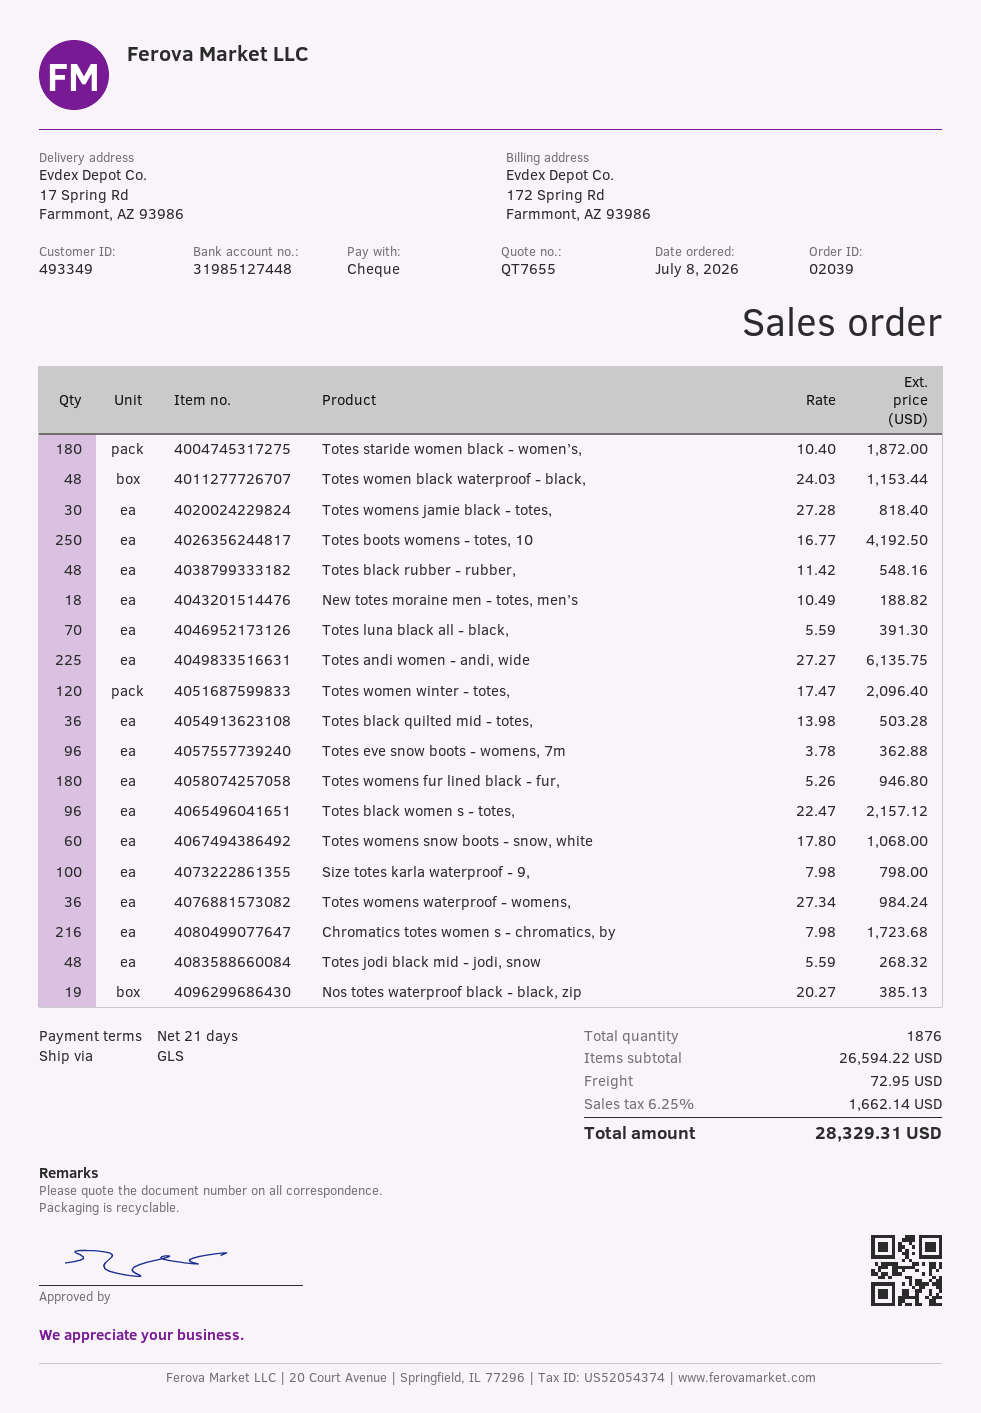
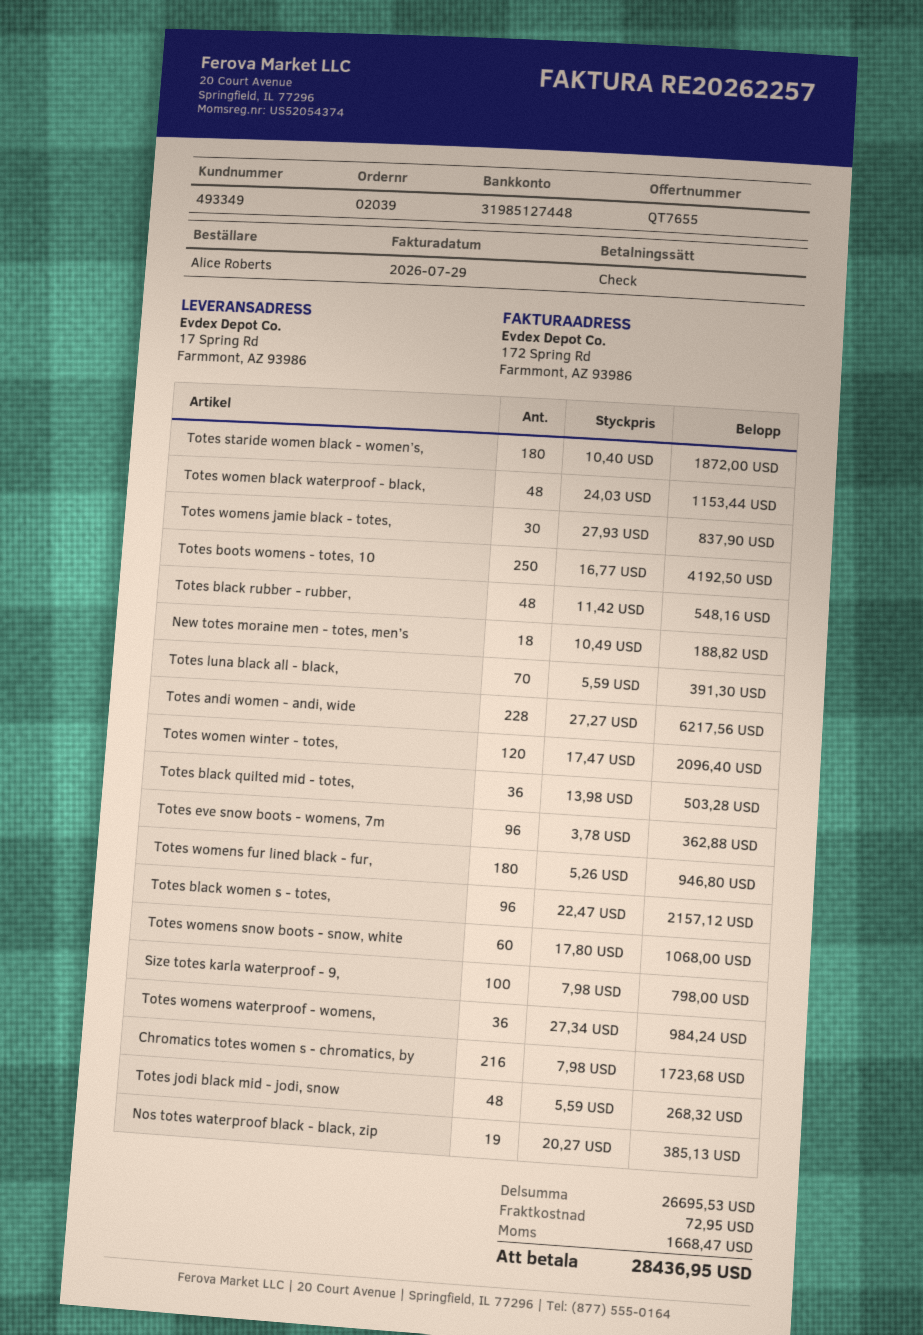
Totes womens jamie black - totes,: 30 x 27.28 = 818.40 -> 30 x 27.93 = 837.90
Totes andi women - andi, wide: 225 x 27.27 = 6135.75 -> 228 x 27.27 = 6217.56
subtotal: 26594.22 -> 26695.53
tax: 1662.14 -> 1668.47
total: 28329.31 -> 28436.95

